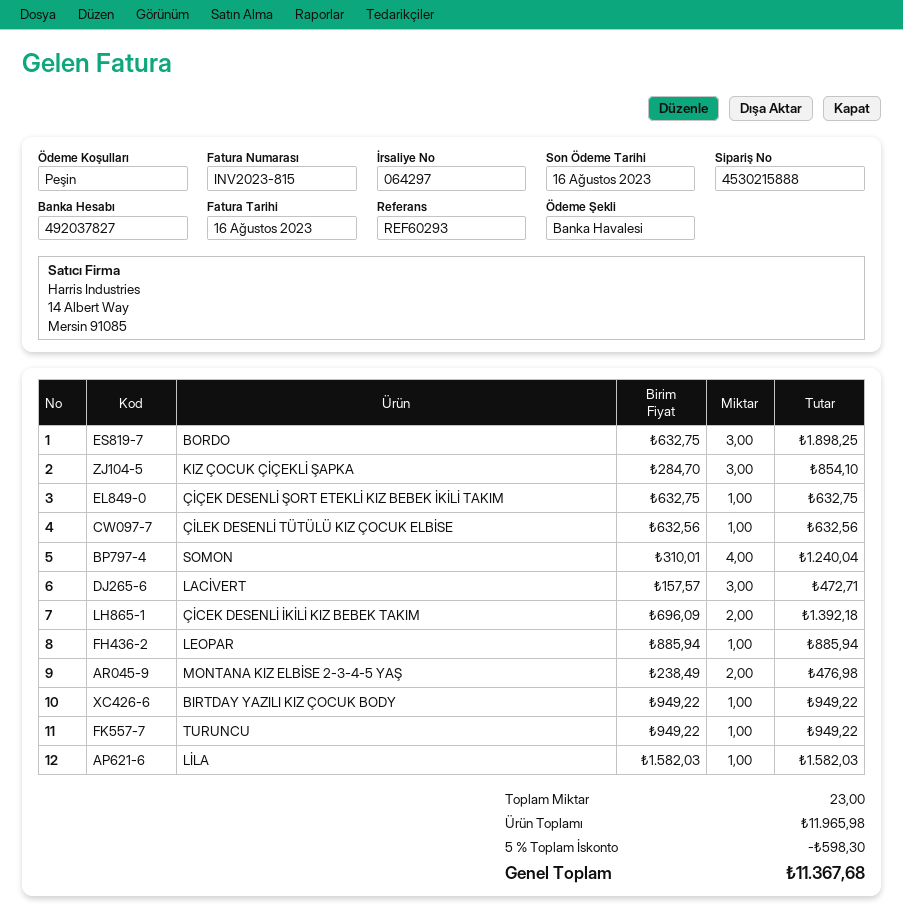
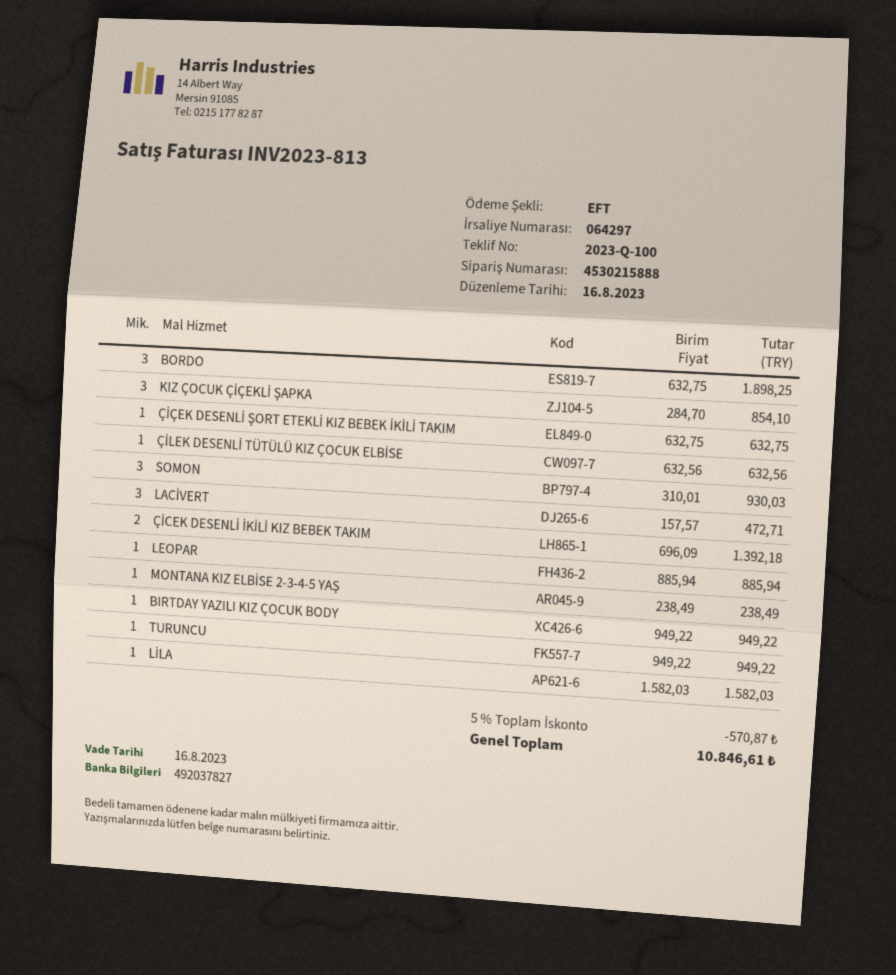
invoice number: INV2023-815 -> INV2023-813
SOMON: 4 x 310.01 = 1240.04 -> 3 x 310.01 = 930.03
MONTANA KIZ ELBİSE 2-3-4-5 YAŞ: 2 x 238.49 = 476.98 -> 1 x 238.49 = 238.49
discount: 5% = 598.30 -> 5% = 570.87
total: 11367.68 -> 10846.61

